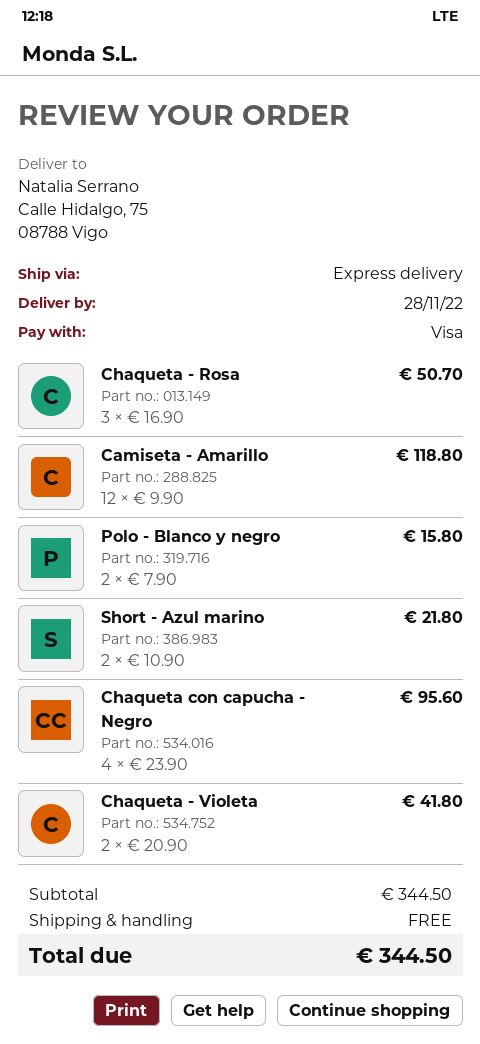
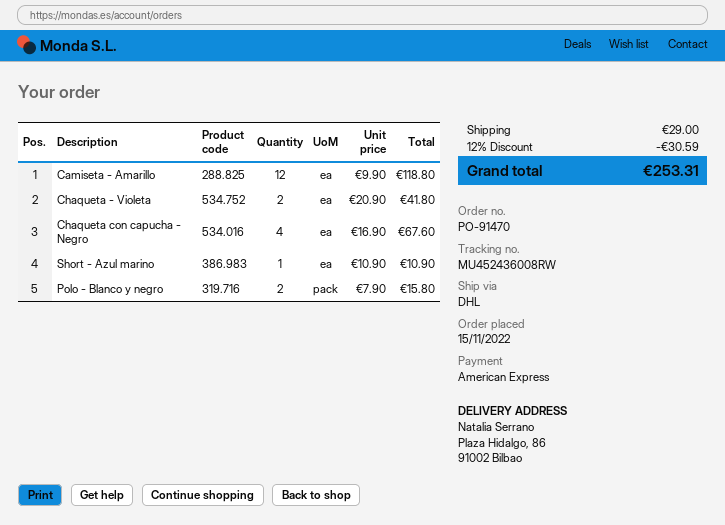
payment method: Visa -> American Express
shipping method: express -> DHL
ship to: Calle Hidalgo, 75, 08788 Vigo -> Plaza Hidalgo, 86, 91002 Bilbao
Chaqueta - Rosa: 3 x 16.90 = 50.70 -> none
Short - Azul marino: 2 x 10.90 = 21.80 -> 1 x 10.90 = 10.90
Chaqueta con capucha - Negro: 4 x 23.90 = 95.60 -> 4 x 16.90 = 67.60
discount: none -> 12% = 30.59
shipping: 0.00 -> 29.00
total: 344.50 -> 253.31

